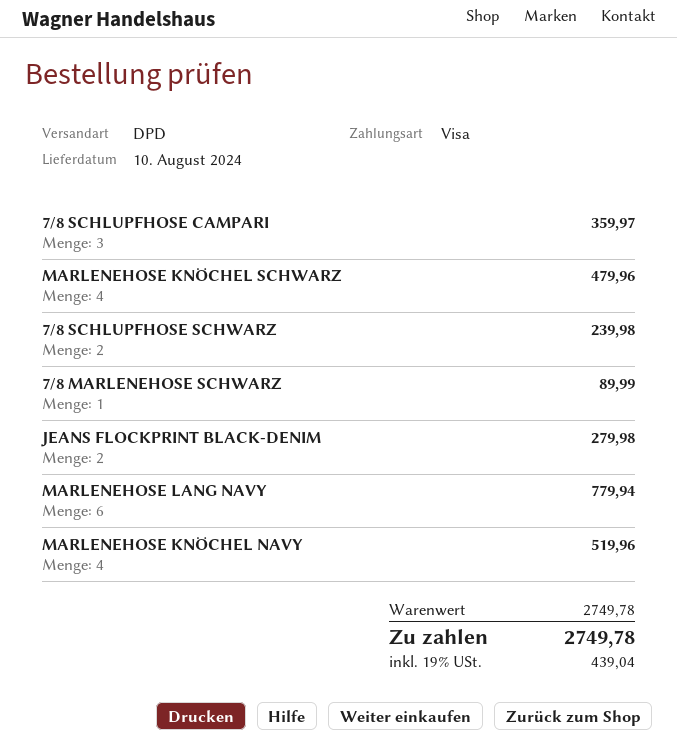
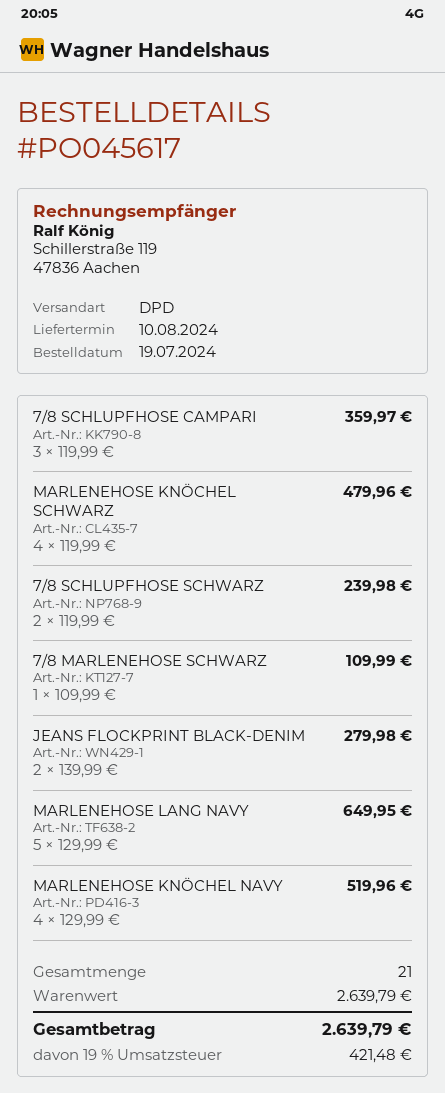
7/8 MARLENEHOSE SCHWARZ: 1 for 89.99 -> 1 for 109.99
MARLENEHOSE LANG NAVY: 6 for 779.94 -> 5 for 649.95
subtotal: 2749.78 -> 2639.79
tax: 19% = 439.04 -> 19% = 421.48
total: 2749.78 -> 2639.79

